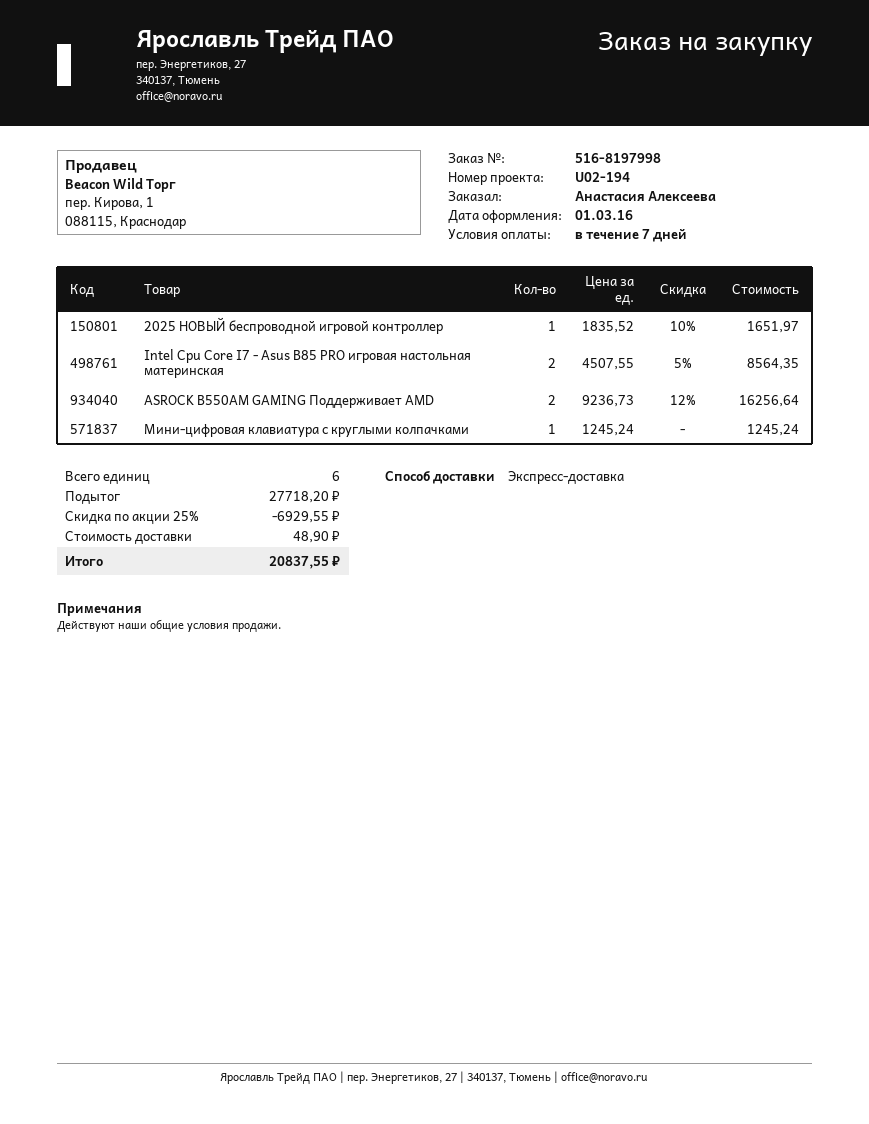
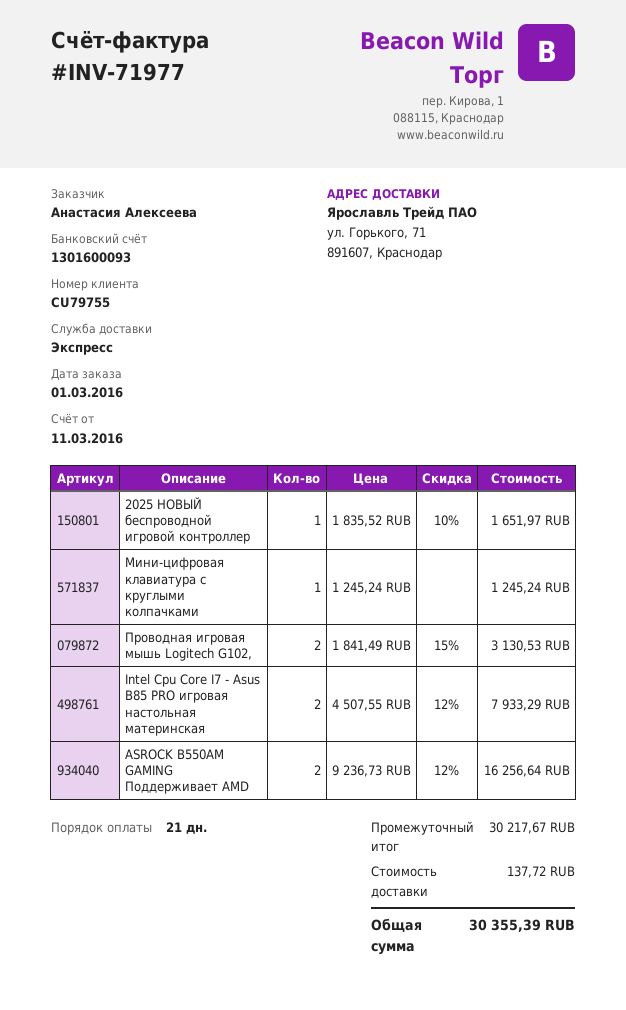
payment terms: 7 days -> 21 days
Intel Cpu Core I7 - Asus B85 PRO игровая настольная материнская: 2 x 4507.55 - 5% = 8564.35 -> 2 x 4507.55 - 12% = 7933.29
Проводная игровая мышь Logitech G102,: none -> 2 x 1841.49 - 15% = 3130.53
subtotal: 27718.20 -> 30217.67
discount: 25% = 6929.55 -> none
shipping: 48.90 -> 137.72
total: 20837.55 -> 30355.39

